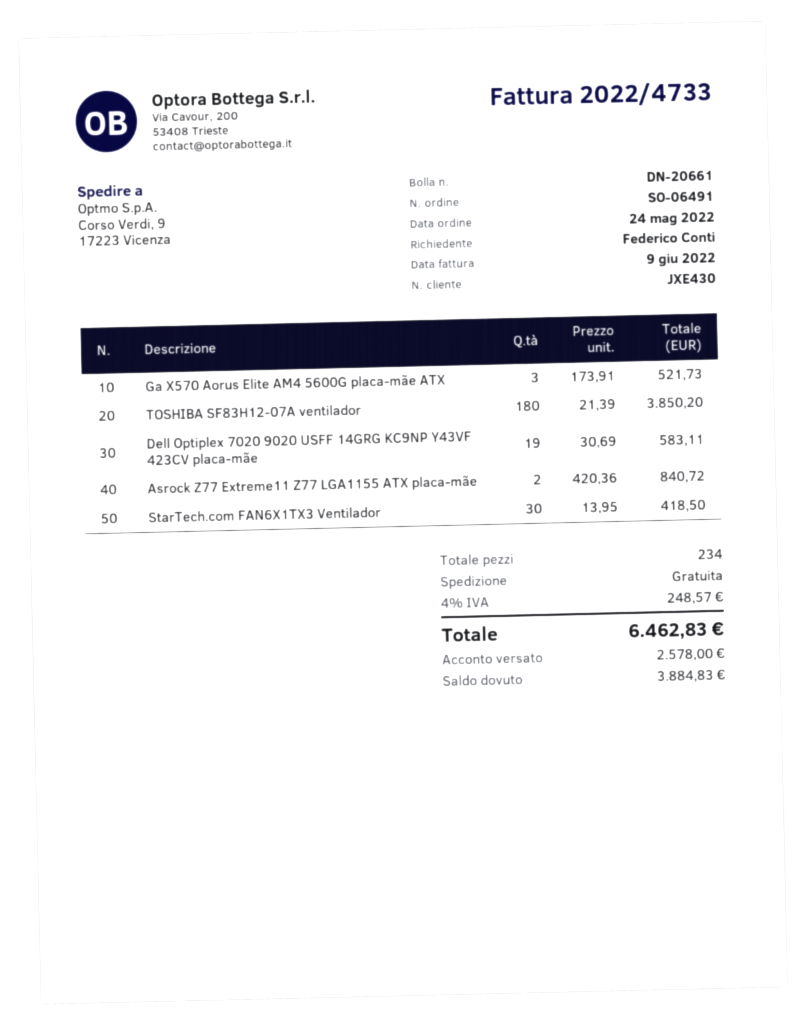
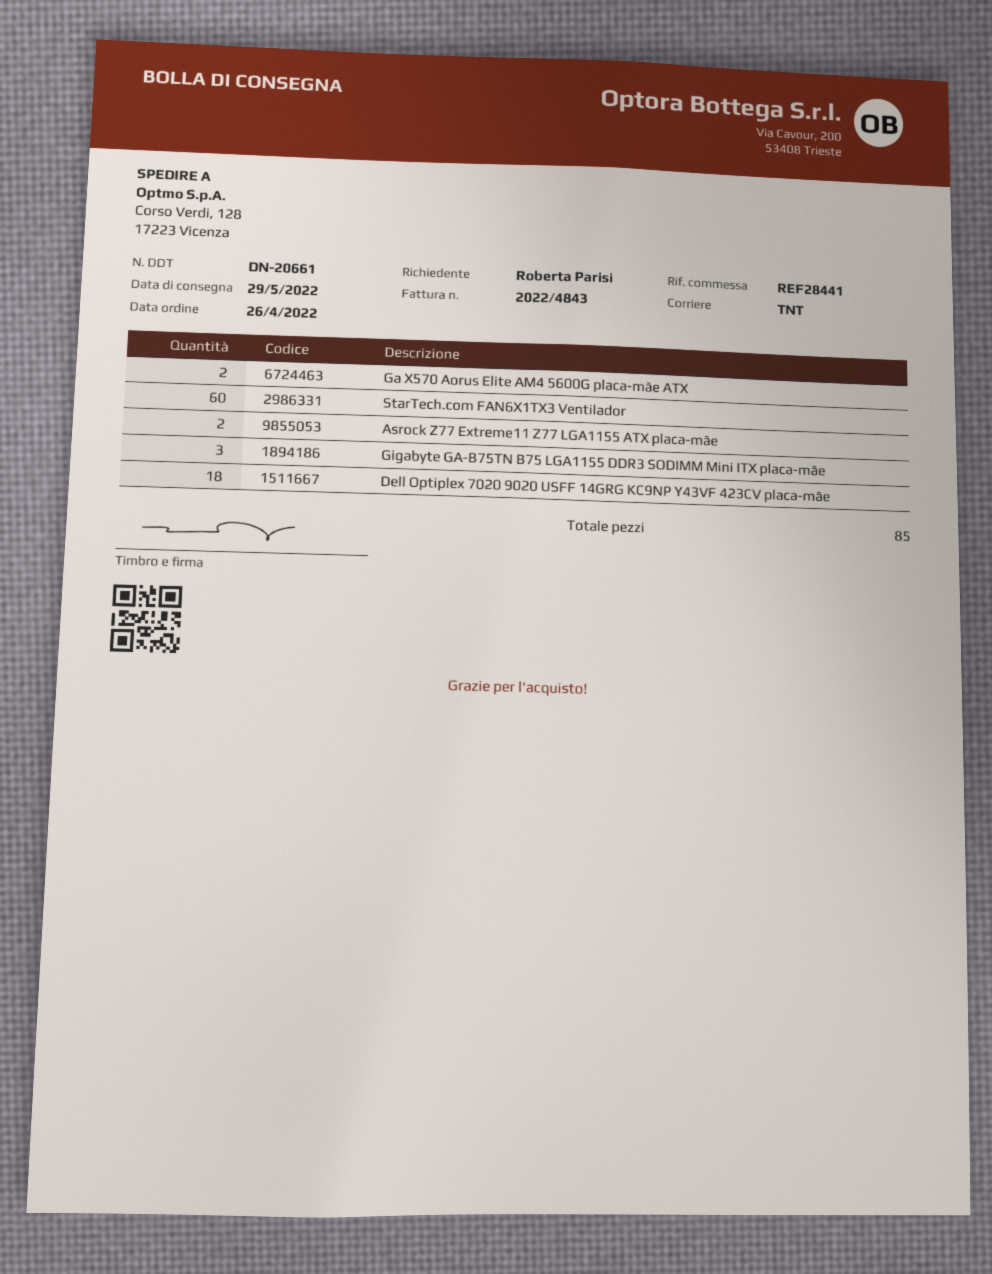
order date: 2022-05-24 -> 2022-04-26
invoice number: 2022/4733 -> 2022/4843
ordered by: Federico Conti -> Roberta Parisi
ship to: Corso Verdi, 9, 17223 Vicenza -> Corso Verdi, 128, 17223 Vicenza
Ga X570 Aorus Elite AM4 5600G placa-mãe ATX: 3 -> 2
TOSHIBA SF83H12-07A ventilador: 180 -> none
Dell Optiplex 7020 9020 USFF 14GRG KC9NP Y43VF 423CV placa-mãe: 19 -> 18
StarTech.com FAN6X1TX3 Ventilador: 30 -> 60
Gigabyte GA-B75TN B75 LGA1155 DDR3 SODIMM Mini ITX placa-mãe: none -> 3
total quantity: 234 -> 85

